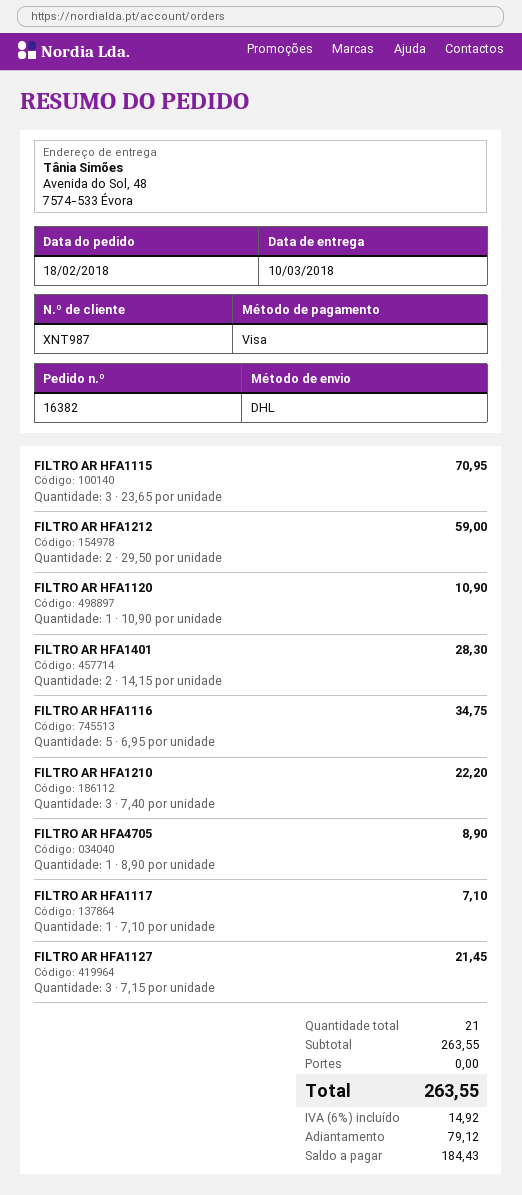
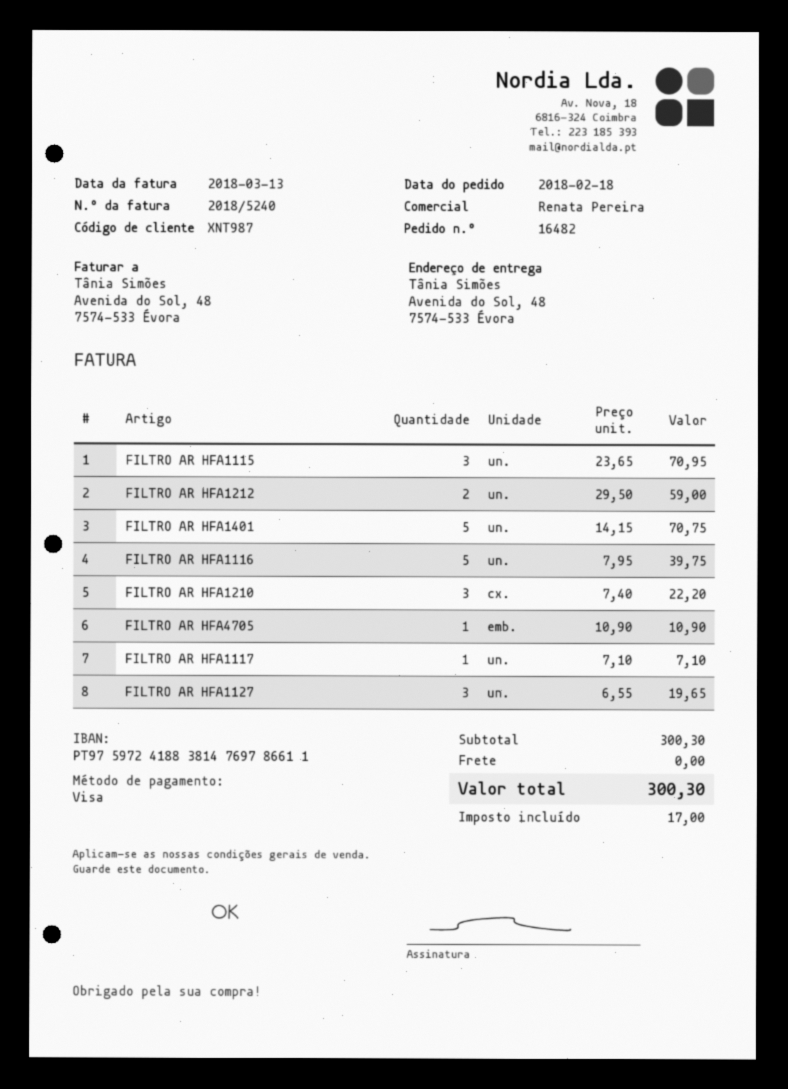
order number: 16382 -> 16482
FILTRO AR HFA1120: 1 x 10.90 = 10.90 -> none
FILTRO AR HFA1401: 2 x 14.15 = 28.30 -> 5 x 14.15 = 70.75
FILTRO AR HFA1116: 5 x 6.95 = 34.75 -> 5 x 7.95 = 39.75
FILTRO AR HFA4705: 1 x 8.90 = 8.90 -> 1 x 10.90 = 10.90
FILTRO AR HFA1127: 3 x 7.15 = 21.45 -> 3 x 6.55 = 19.65
subtotal: 263.55 -> 300.30
tax: 14.92 -> 17.00
total: 263.55 -> 300.30

